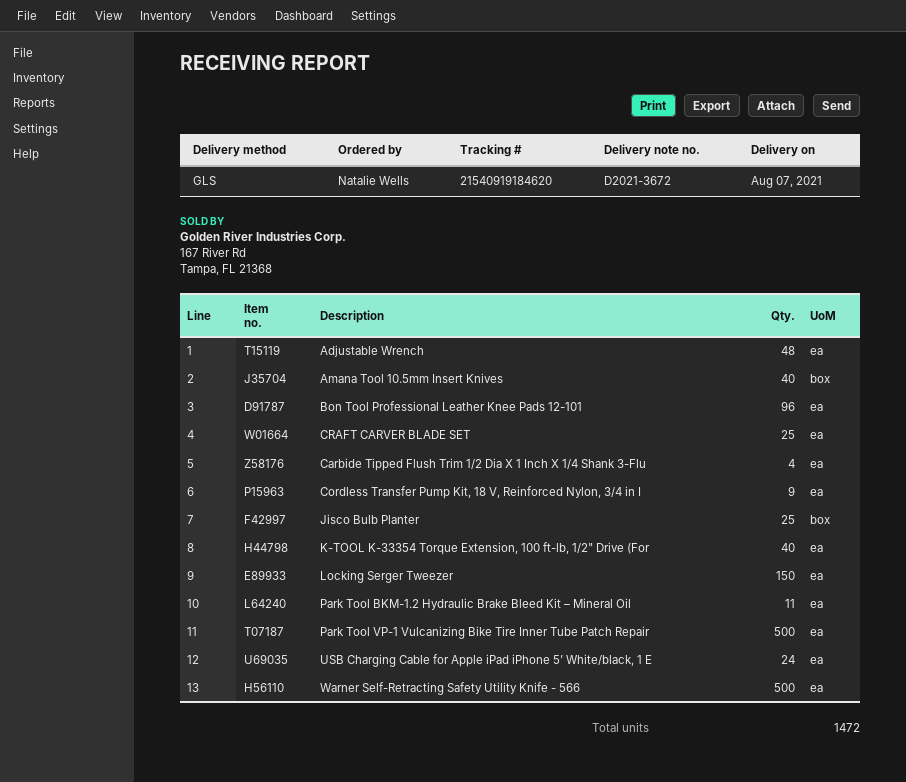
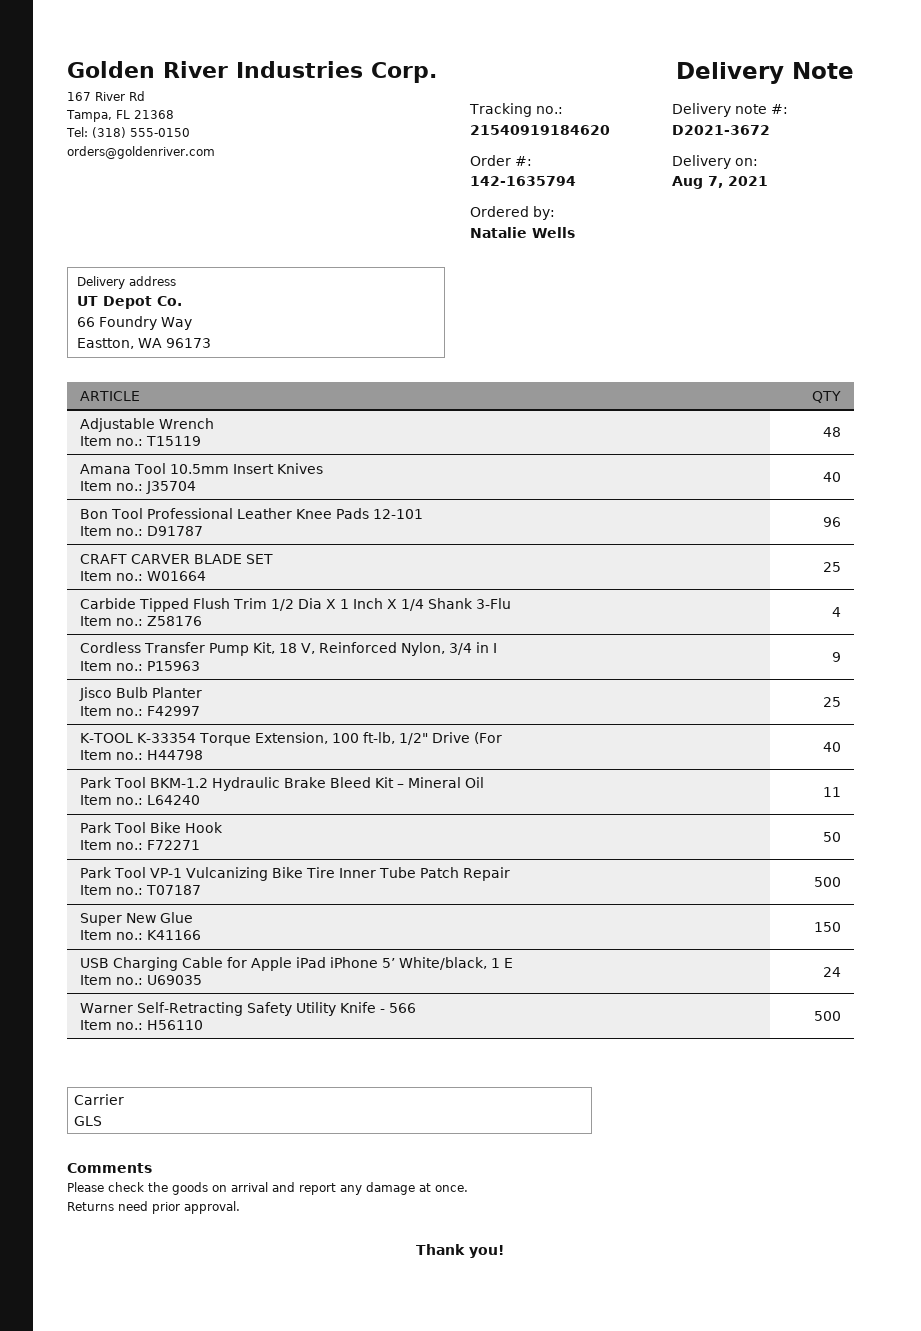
Locking Serger Tweezer: 150 -> none
Park Tool Bike Hook: none -> 50
Super New Glue: none -> 150

